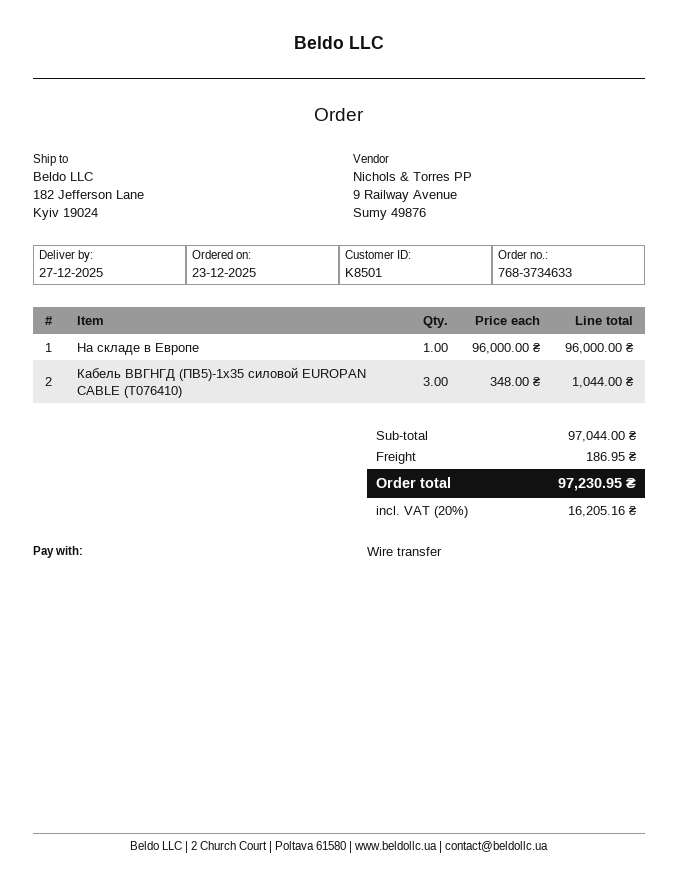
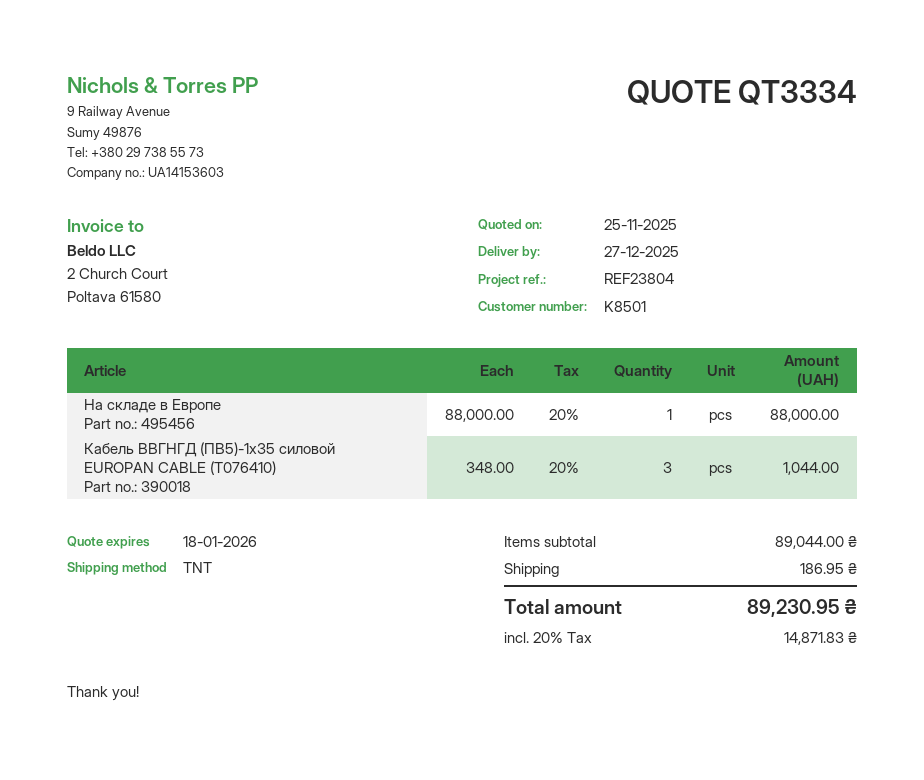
На складе в Европе: 1 x 96000.00 = 96000.00 -> 1 x 88000.00 = 88000.00
subtotal: 97044.00 -> 89044.00
tax: 20% = 16205.16 -> 20% = 14871.83
total: 97230.95 -> 89230.95

